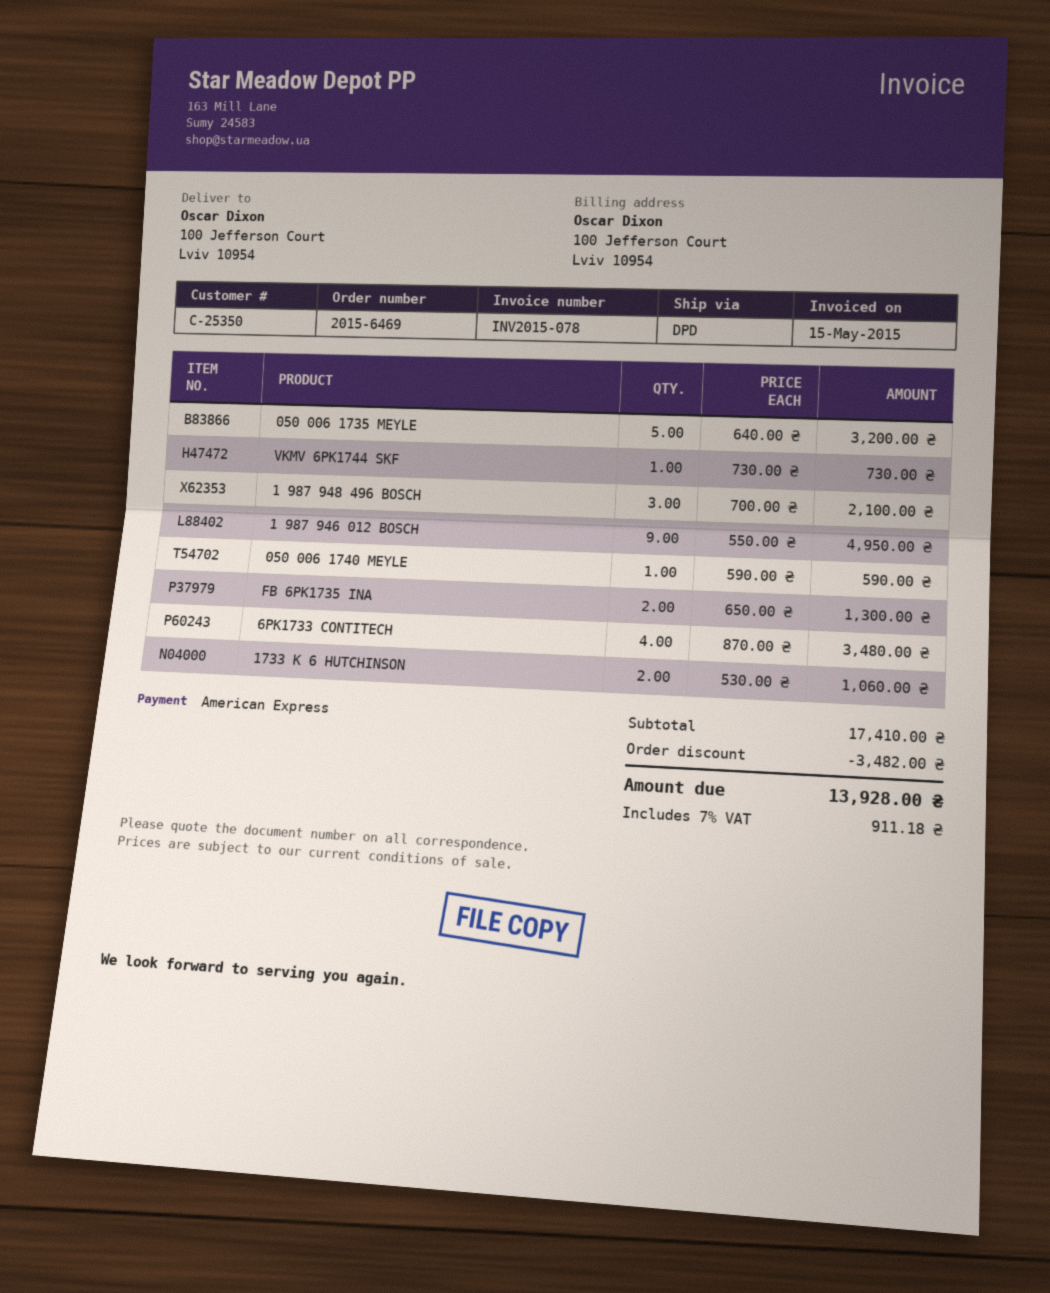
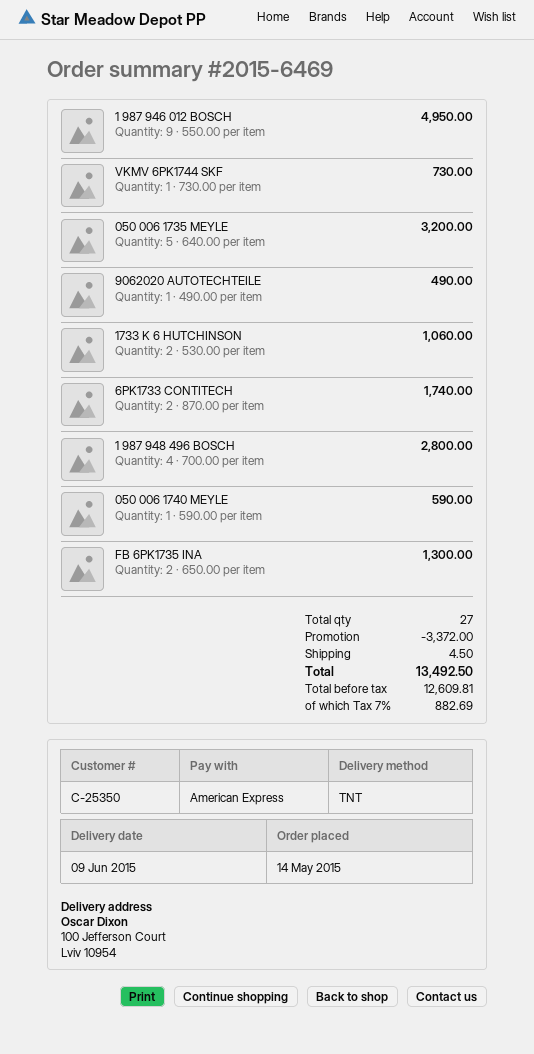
shipping method: DPD -> TNT
1 987 948 496 BOSCH: 3 x 700.00 = 2100.00 -> 4 x 700.00 = 2800.00
6PK1733 CONTITECH: 4 x 870.00 = 3480.00 -> 2 x 870.00 = 1740.00
9062020 AUTOTECHTEILE: none -> 1 x 490.00 = 490.00
discount: 3482.00 -> 3372.00
shipping: none -> 4.50
tax: 7% = 911.18 -> 7% = 882.69
total: 13928.00 -> 13492.50

